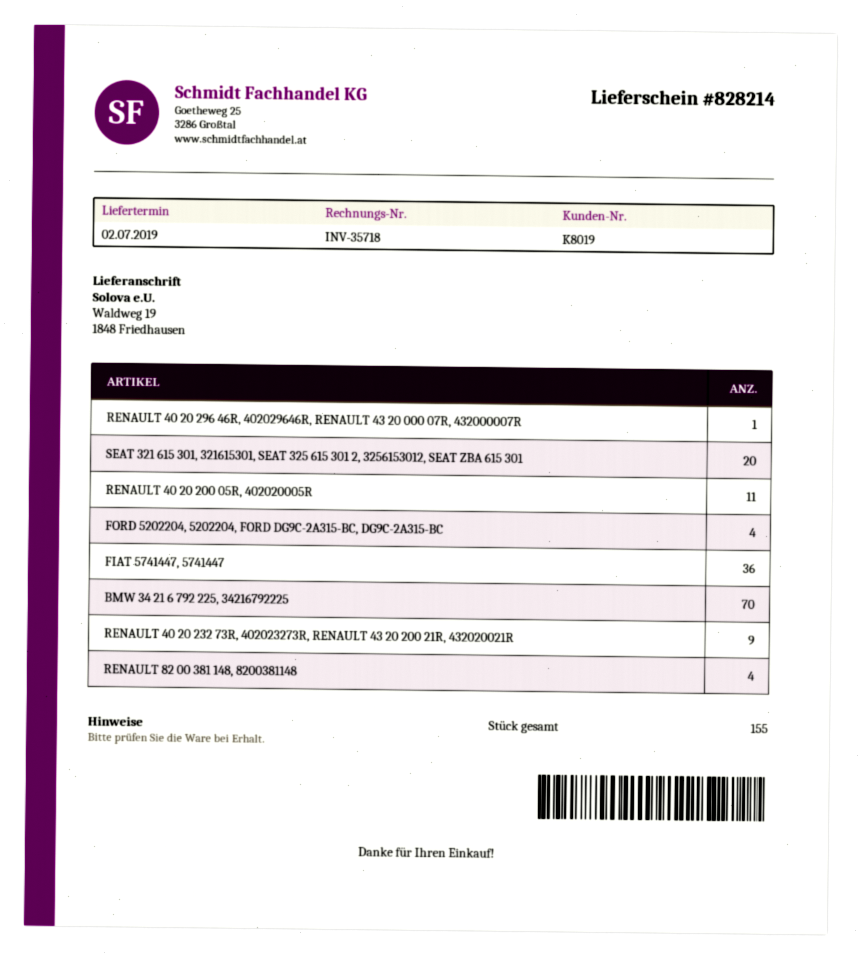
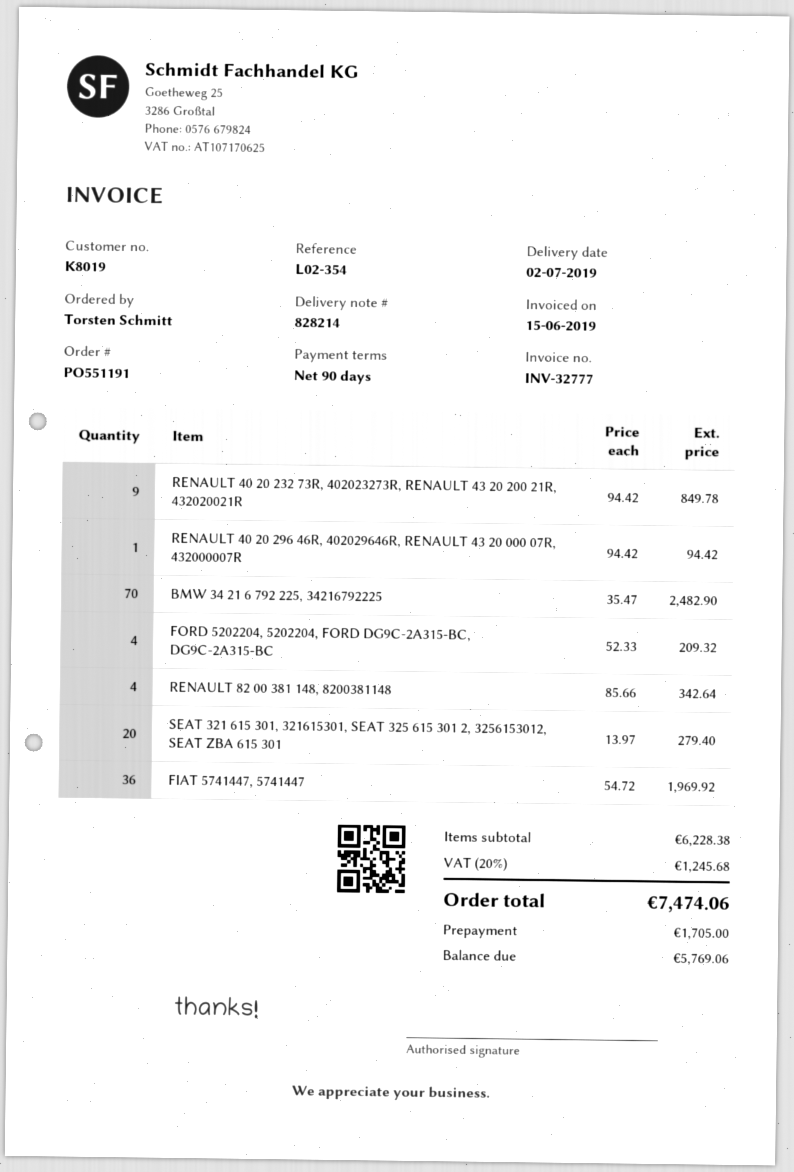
invoice number: INV-35718 -> INV-32777
RENAULT 40 20 200 05R, 402020005R: 11 -> none

